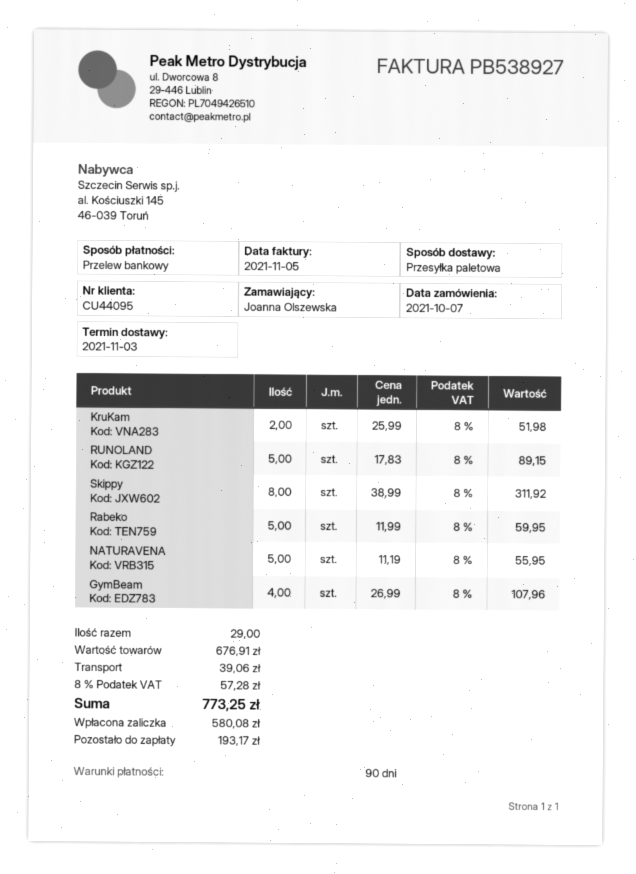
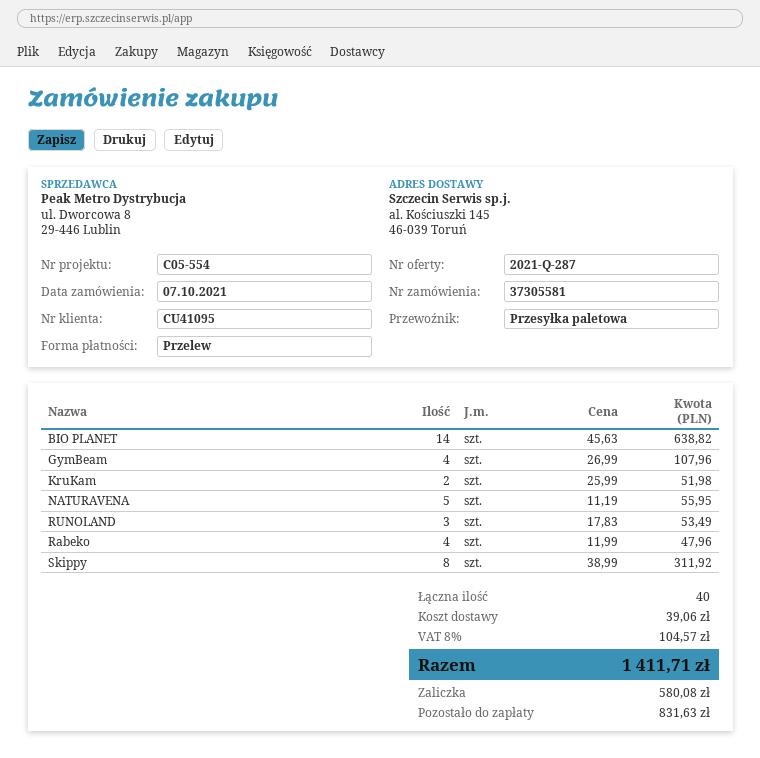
customer number: CU44095 -> CU41095
RUNOLAND: 5 x 17.83 = 89.15 -> 3 x 17.83 = 53.49
Rabeko: 5 x 11.99 = 59.95 -> 4 x 11.99 = 47.96
BIO PLANET: none -> 14 x 45.63 = 638.82
total quantity: 29 -> 40
tax: 8% = 57.28 -> 8% = 104.57
total: 773.25 -> 1411.71
balance: 193.17 -> 831.63

